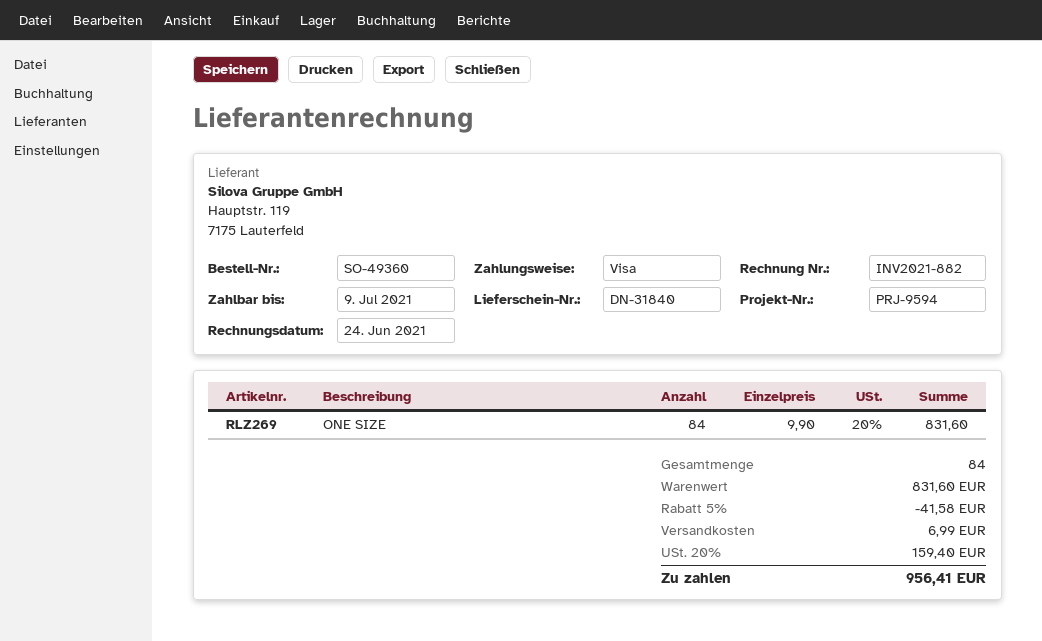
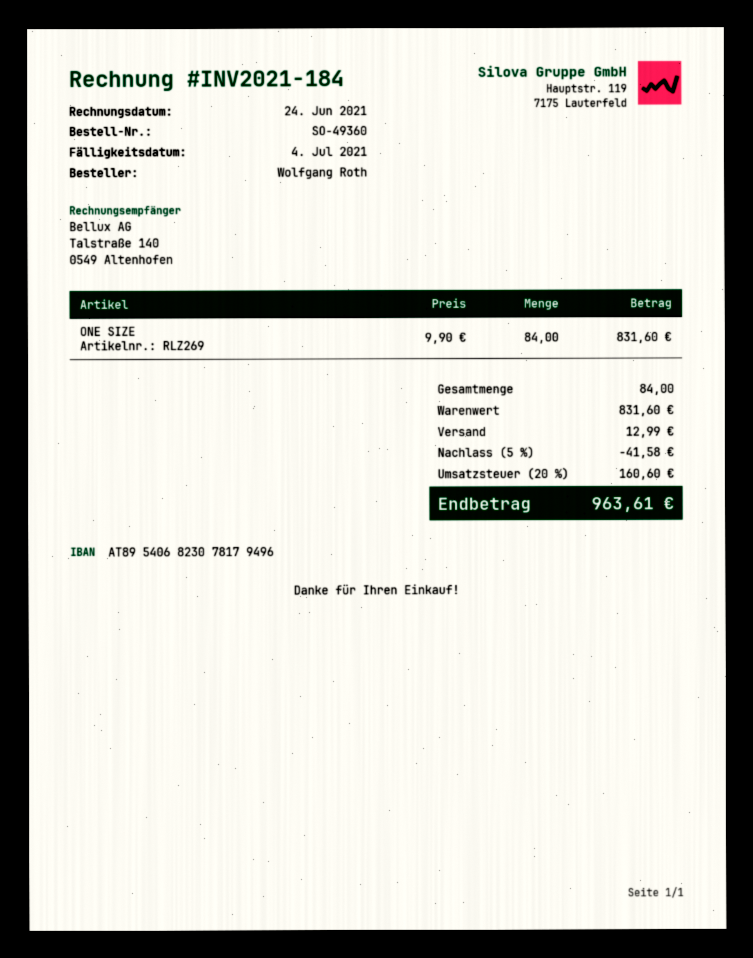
invoice number: INV2021-882 -> INV2021-184
due date: 2021-07-09 -> 2021-07-04
shipping: 6.99 -> 12.99
tax: 20% = 159.40 -> 20% = 160.60
total: 956.41 -> 963.61

